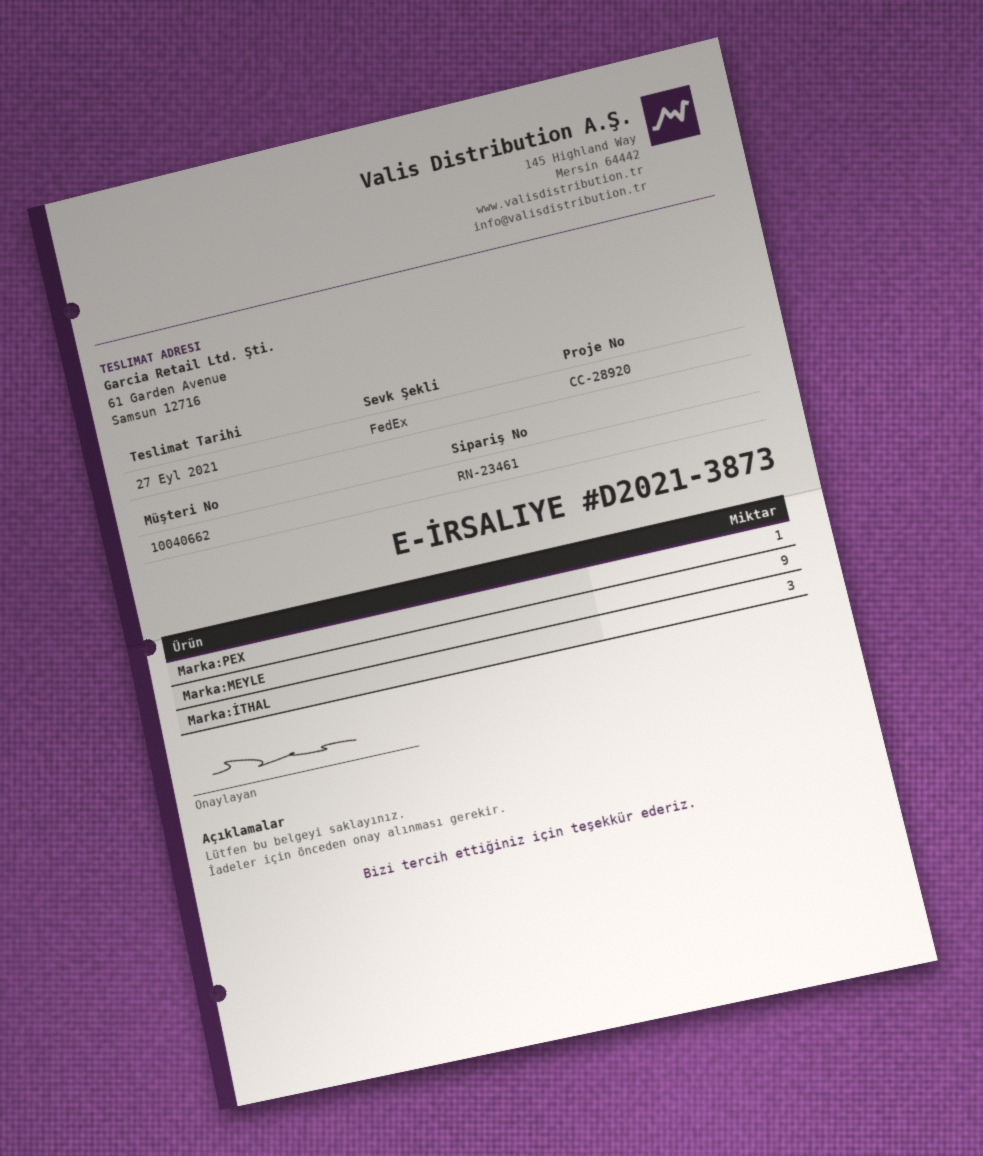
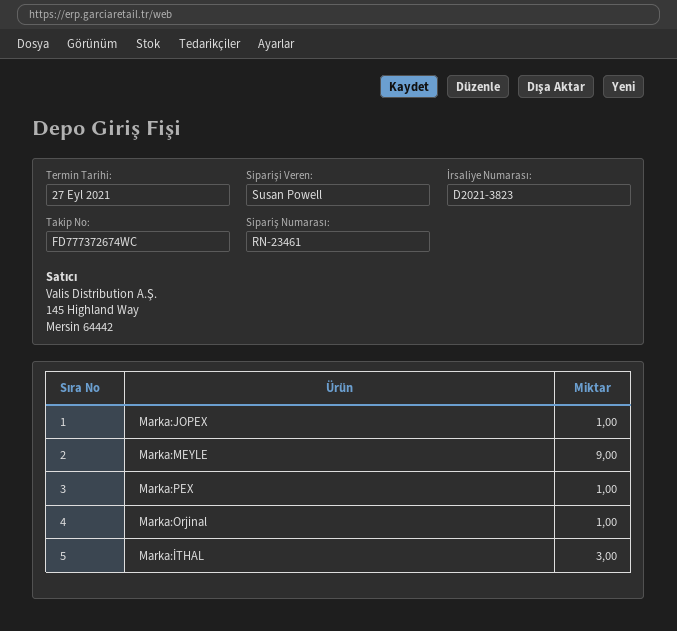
delivery note number: D2021-3873 -> D2021-3823
Marka:JOPEX: none -> 1
Marka:Orjinal: none -> 1

